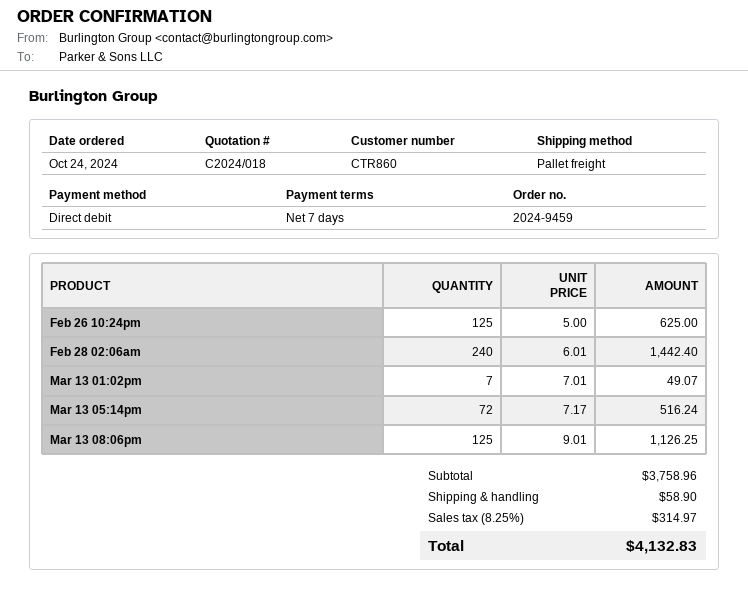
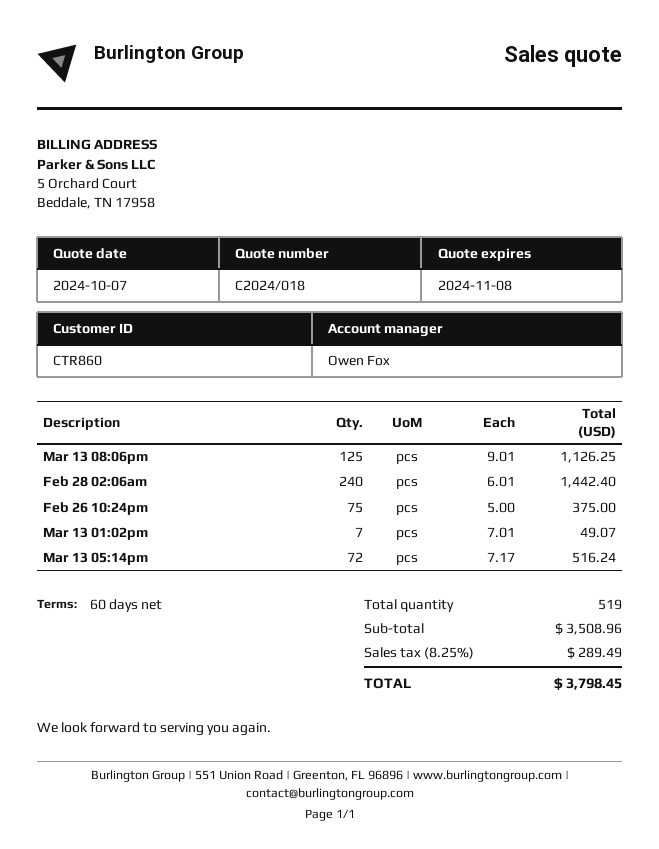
payment terms: 7 days -> 60 days
Feb 26 10:24pm: 125 x 5.00 = 625.00 -> 75 x 5.00 = 375.00
subtotal: 3758.96 -> 3508.96
shipping: 58.90 -> none
tax: 8.25% = 314.97 -> 8.25% = 289.49
total: 4132.83 -> 3798.45

